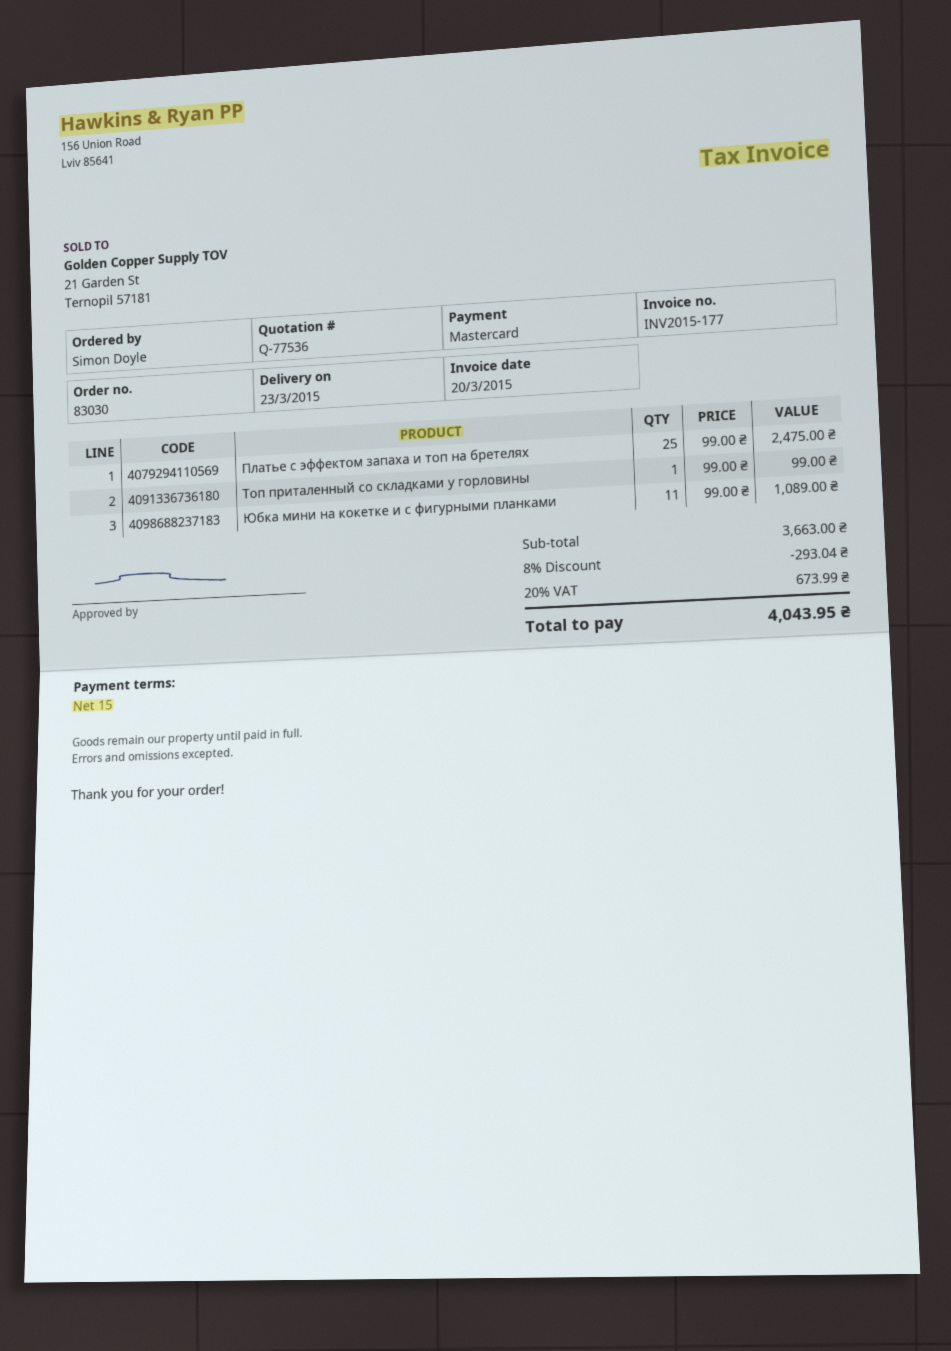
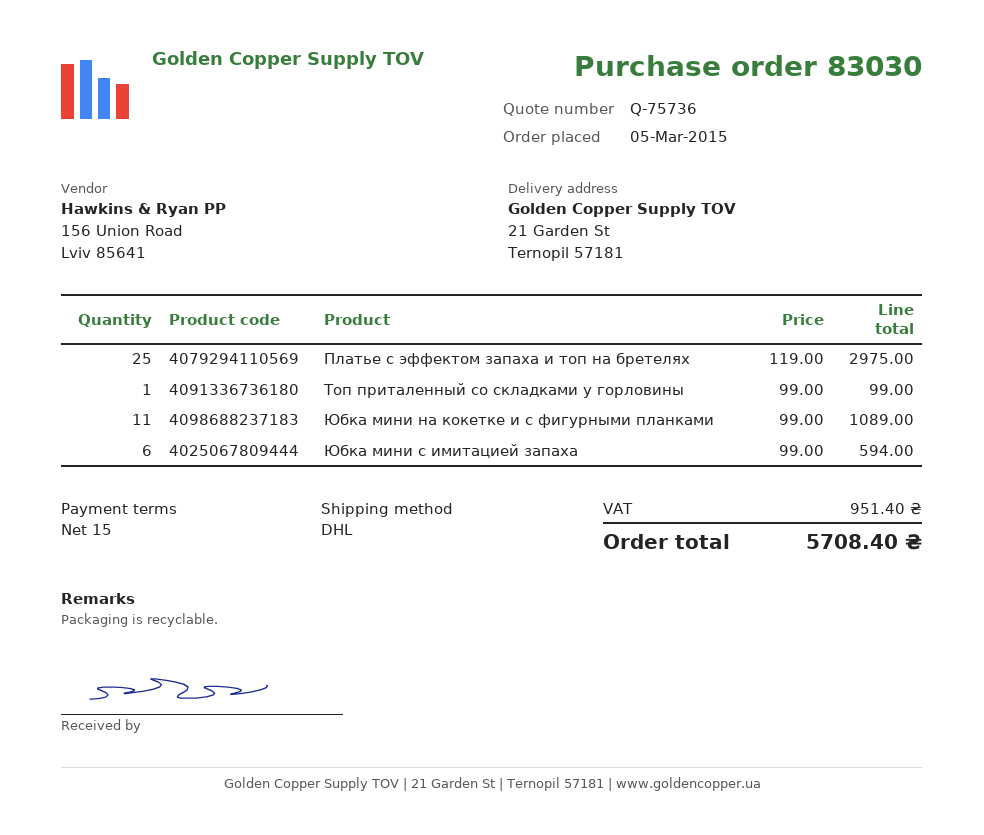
quote number: Q-77536 -> Q-75736
Платье с эффектом запаха и топ на бретелях: 25 x 99.00 = 2475.00 -> 25 x 119.00 = 2975.00
Юбка мини с имитацией запаха: none -> 6 x 99.00 = 594.00
discount: 8% = 293.04 -> none
tax: 673.99 -> 951.40
total: 4043.95 -> 5708.40

